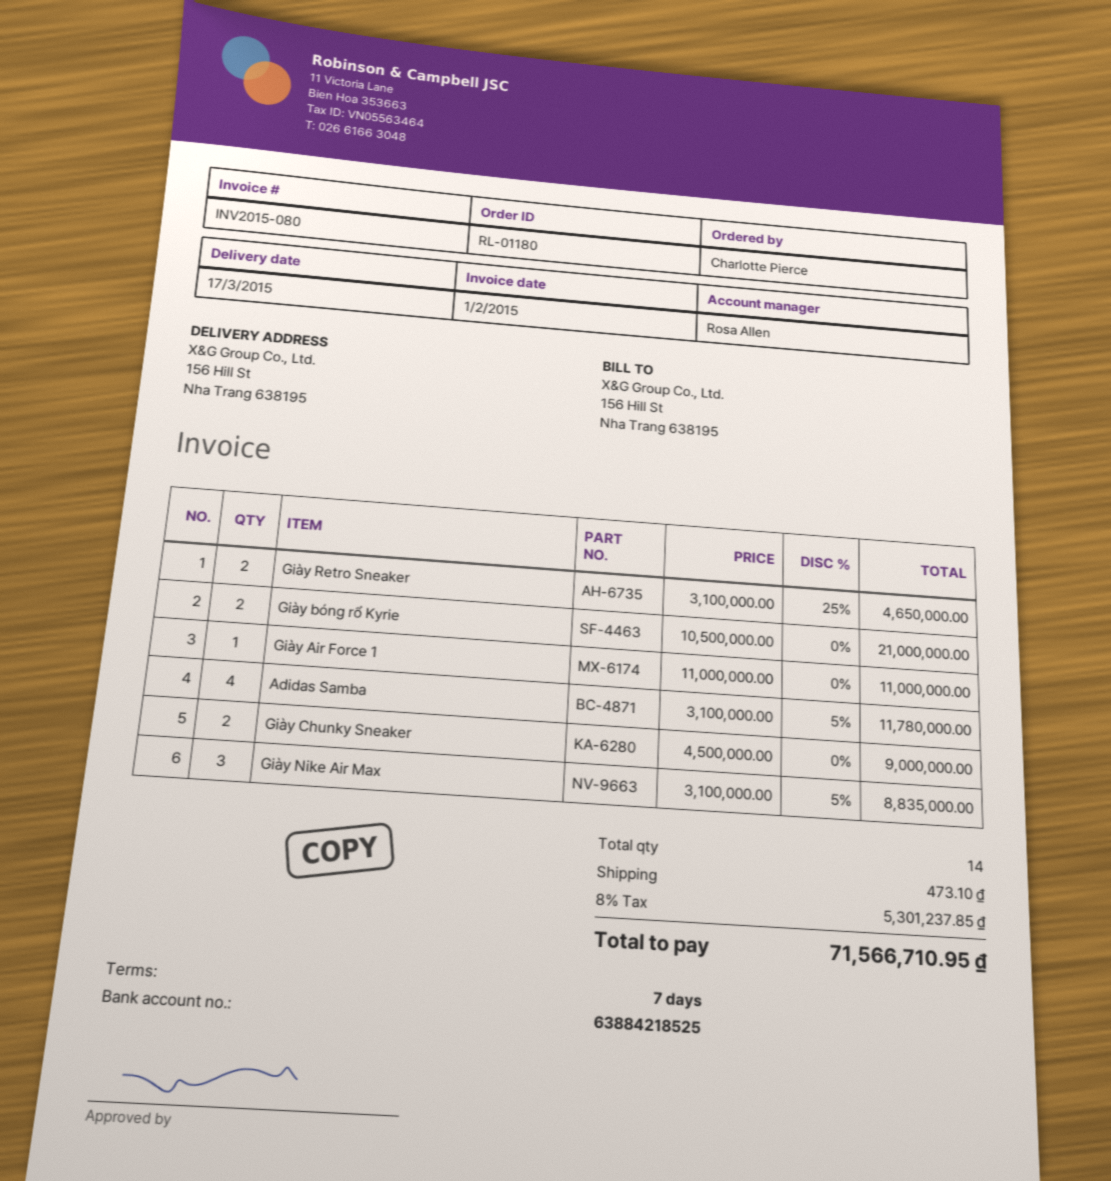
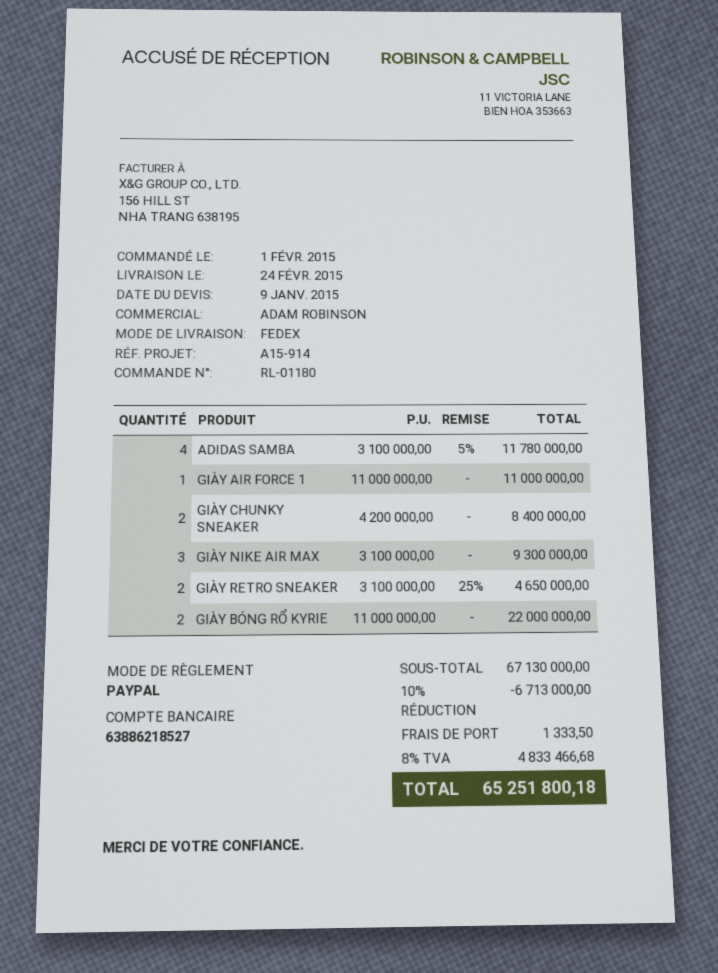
delivery date: 2015-03-17 -> 2015-02-24
sales rep: Rosa Allen -> ADAM ROBINSON
bank account: 63884218525 -> 63886218527
Giày bóng rổ Kyrie: 2 x 10500000.00 = 21000000.00 -> 2 x 11000000.00 = 22000000.00
Giày Chunky Sneaker: 2 x 4500000.00 = 9000000.00 -> 2 x 4200000.00 = 8400000.00
Giày Nike Air Max: 3 x 3100000.00 - 5% = 8835000.00 -> 3 x 3100000.00 = 9300000.00
discount: none -> 10% = 6713000.00
shipping: 473.10 -> 1333.50
tax: 8% = 5301237.85 -> 8% = 4833466.68
total: 71566710.95 -> 65251800.18

